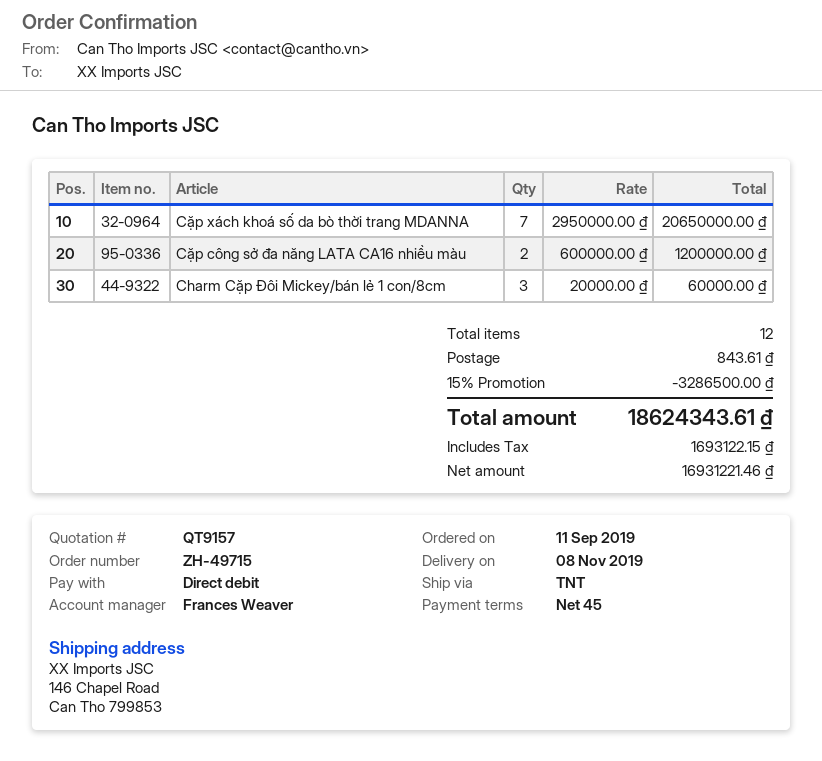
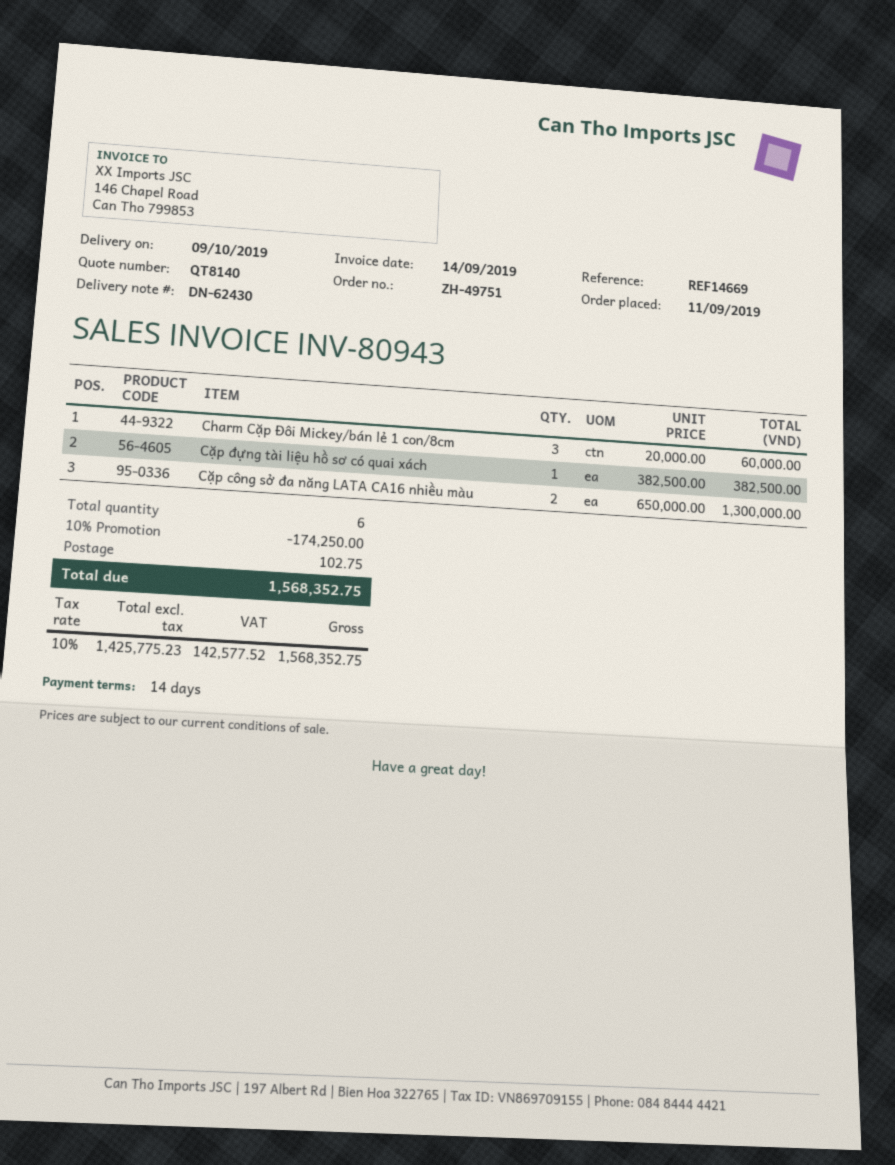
quote number: QT9157 -> QT8140
order number: ZH-49715 -> ZH-49751
delivery date: 2019-11-08 -> 2019-10-09
payment terms: 45 days -> 14 days
Cặp xách khoá số da bò thời trang MDANNA: 7 x 2950000.00 = 20650000.00 -> none
Cặp công sở đa năng LATA CA16 nhiều màu: 2 x 600000.00 = 1200000.00 -> 2 x 650000.00 = 1300000.00
Cặp đựng tài liệu hồ sơ có quai xách: none -> 1 x 382500.00 = 382500.00
total quantity: 12 -> 6
discount: 15% = 3286500.00 -> 10% = 174250.00
shipping: 843.61 -> 102.75
net: 16931221.46 -> 1425775.23
tax: 1693122.15 -> 142577.52
total: 18624343.61 -> 1568352.75

